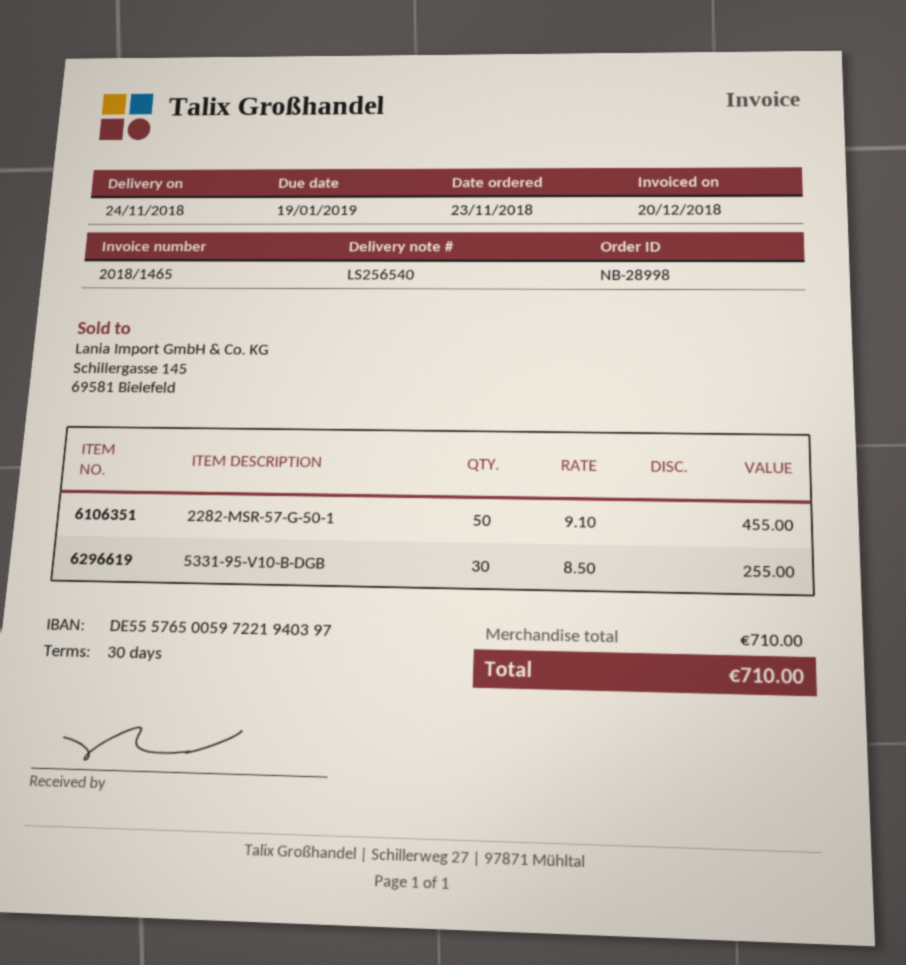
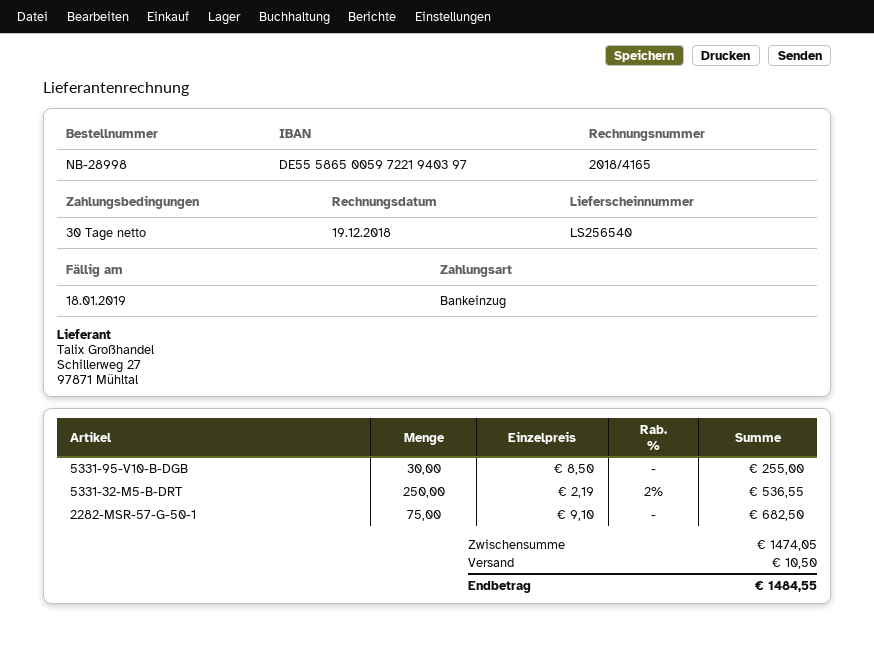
invoice number: 2018/1465 -> 2018/4165
invoice date: 2018-12-20 -> 2018-12-19
due date: 2019-01-19 -> 2019-01-18
bank account: DE55576500597221940397 -> DE55586500597221940397
2282-MSR-57-G-50-1: 50 x 9.10 = 455.00 -> 75 x 9.10 = 682.50
5331-32-M5-B-DRT: none -> 250 x 2.19 - 2% = 536.55
subtotal: 710.00 -> 1474.05
shipping: none -> 10.50
total: 710.00 -> 1484.55

